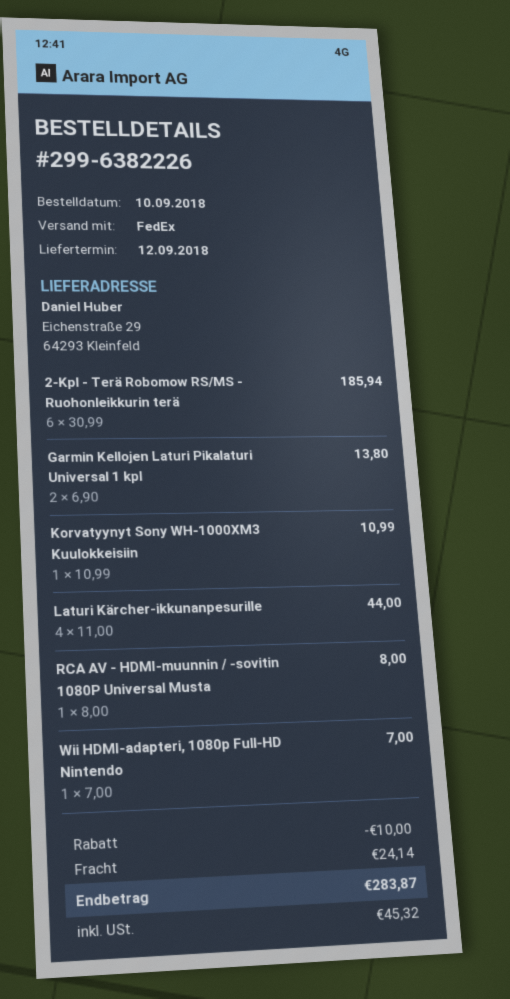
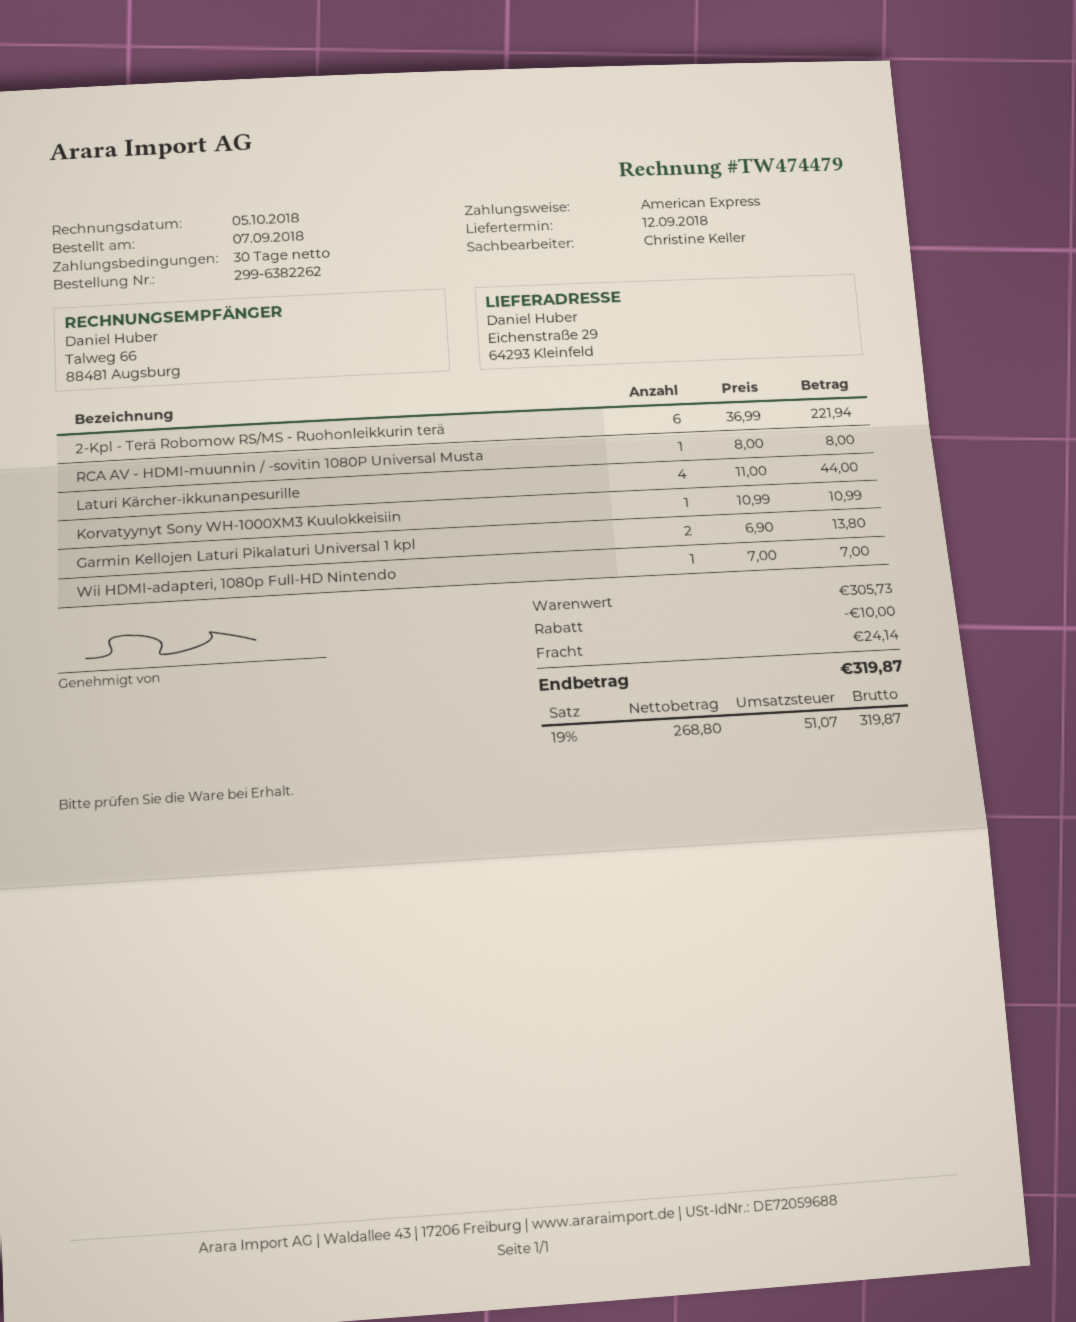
order number: 299-6382226 -> 299-6382262
order date: 2018-09-10 -> 2018-09-07
2-Kpl - Terä Robomow RS/MS - Ruohonleikkurin terä: 6 x 30.99 = 185.94 -> 6 x 36.99 = 221.94
tax: 45.32 -> 51.07
total: 283.87 -> 319.87

